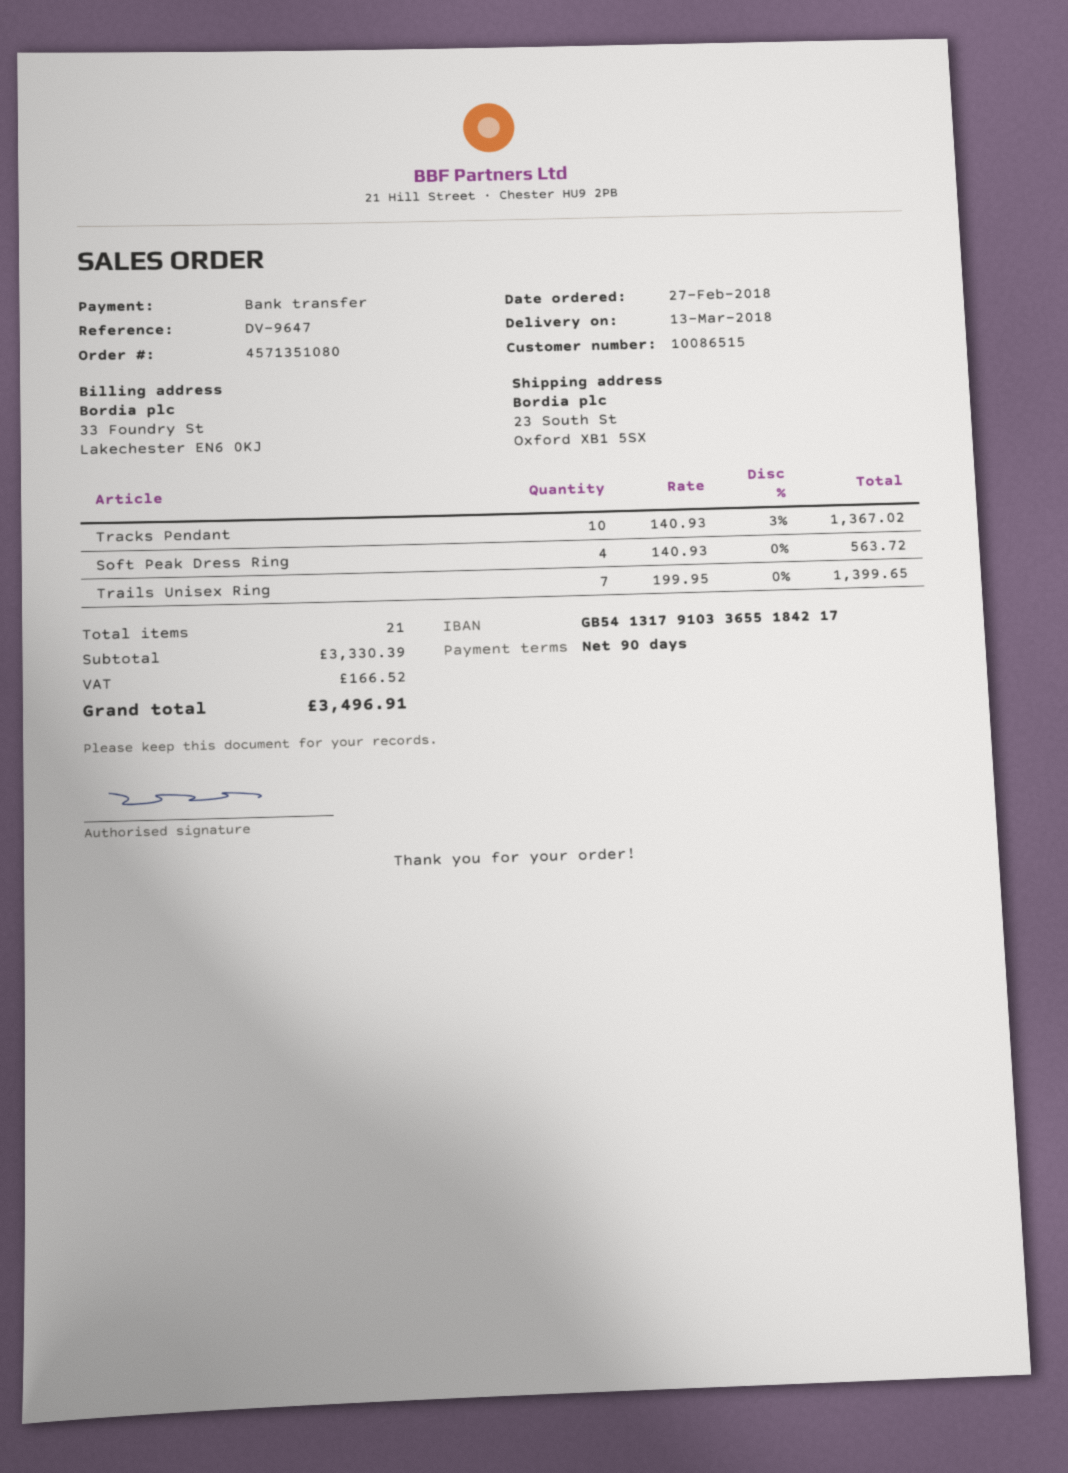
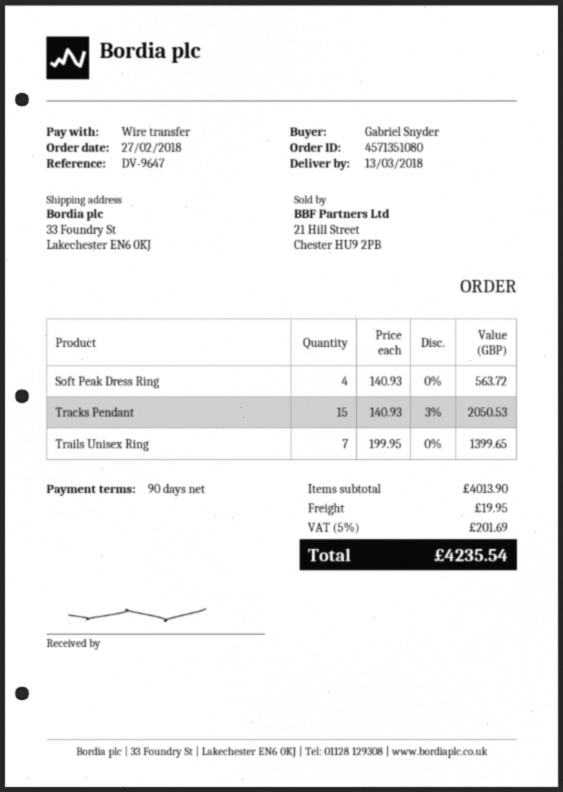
ship to: 23 South St, Oxford XB1 5SX -> 33 Foundry St, Lakechester EN6 0KJ
Tracks Pendant: 10 x 140.93 - 3% = 1367.02 -> 15 x 140.93 - 3% = 2050.53
subtotal: 3330.39 -> 4013.90
shipping: none -> 19.95
tax: 166.52 -> 201.69
total: 3496.91 -> 4235.54

